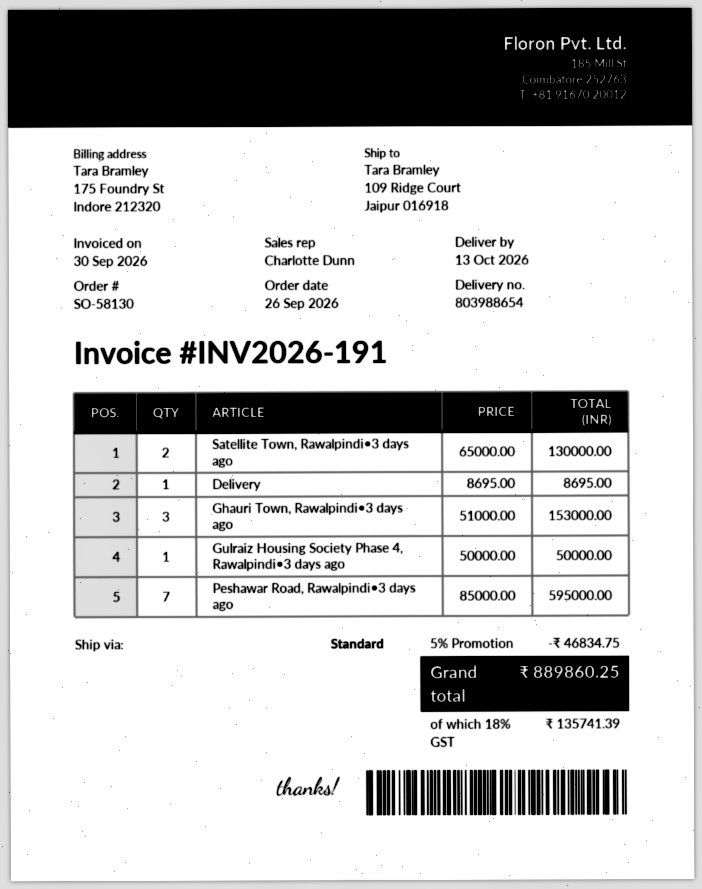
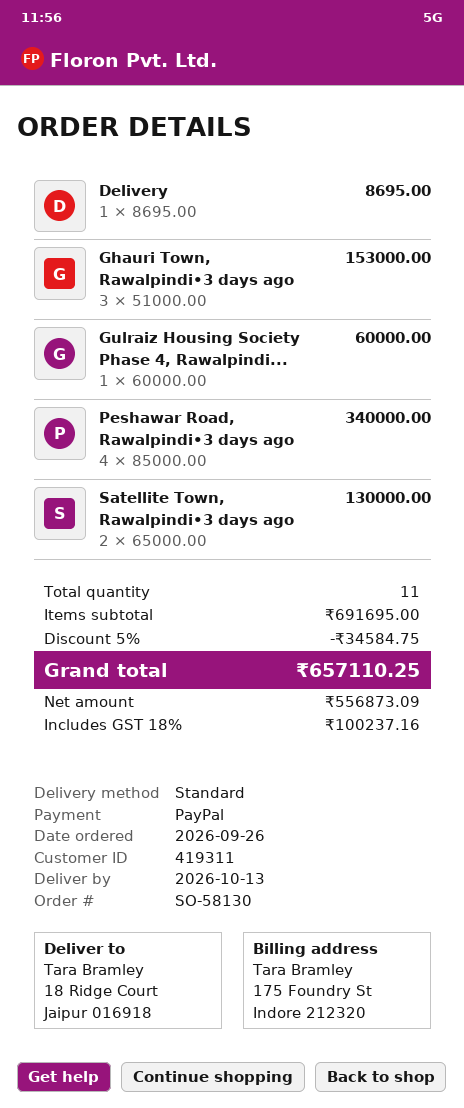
ship to: 109 Ridge Court, Jaipur 016918 -> 18 Ridge Court, Jaipur 016918
Gulraiz Housing Society Phase 4, Rawalpindi•3 days ago: 1 x 50000.00 = 50000.00 -> 1 x 60000.00 = 60000.00
Peshawar Road, Rawalpindi•3 days ago: 7 x 85000.00 = 595000.00 -> 4 x 85000.00 = 340000.00
discount: 5% = 46834.75 -> 5% = 34584.75
tax: 18% = 135741.39 -> 18% = 100237.16
total: 889860.25 -> 657110.25

